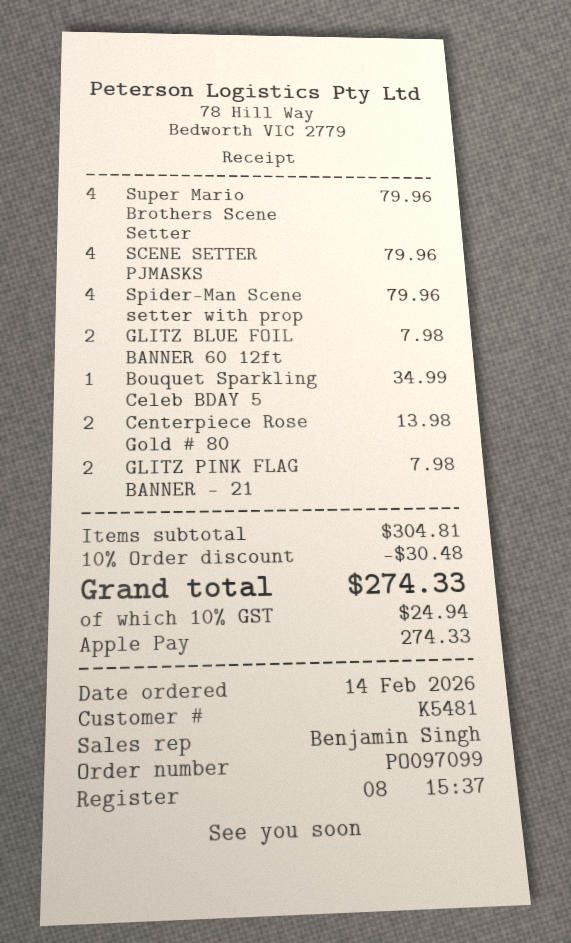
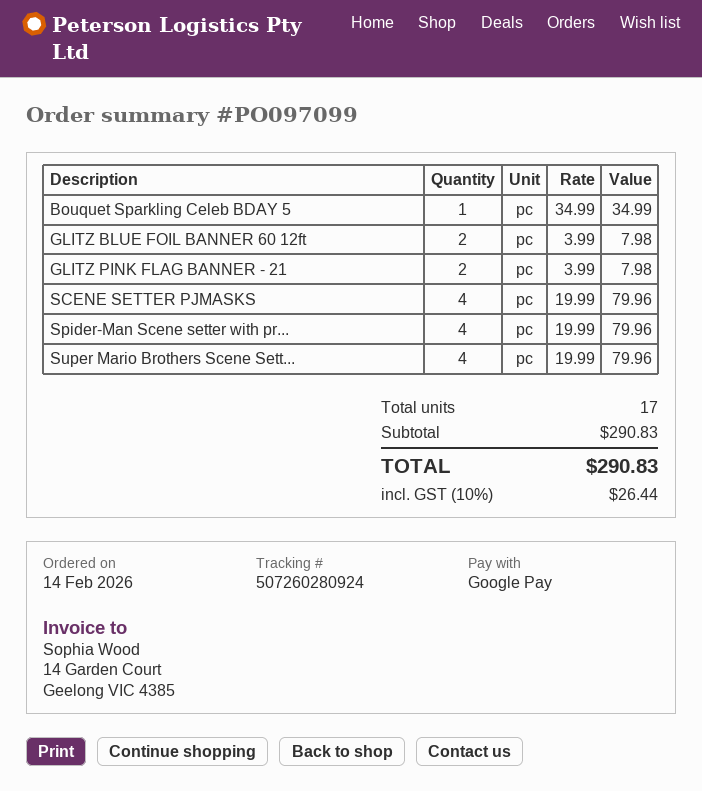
payment method: Apple Pay -> Google Pay
Centerpiece Rose Gold # 80: 2 for 13.98 -> none
subtotal: 304.81 -> 290.83
discount: 10% = 30.48 -> none
tax: 10% = 24.94 -> 10% = 26.44
total: 274.33 -> 290.83

